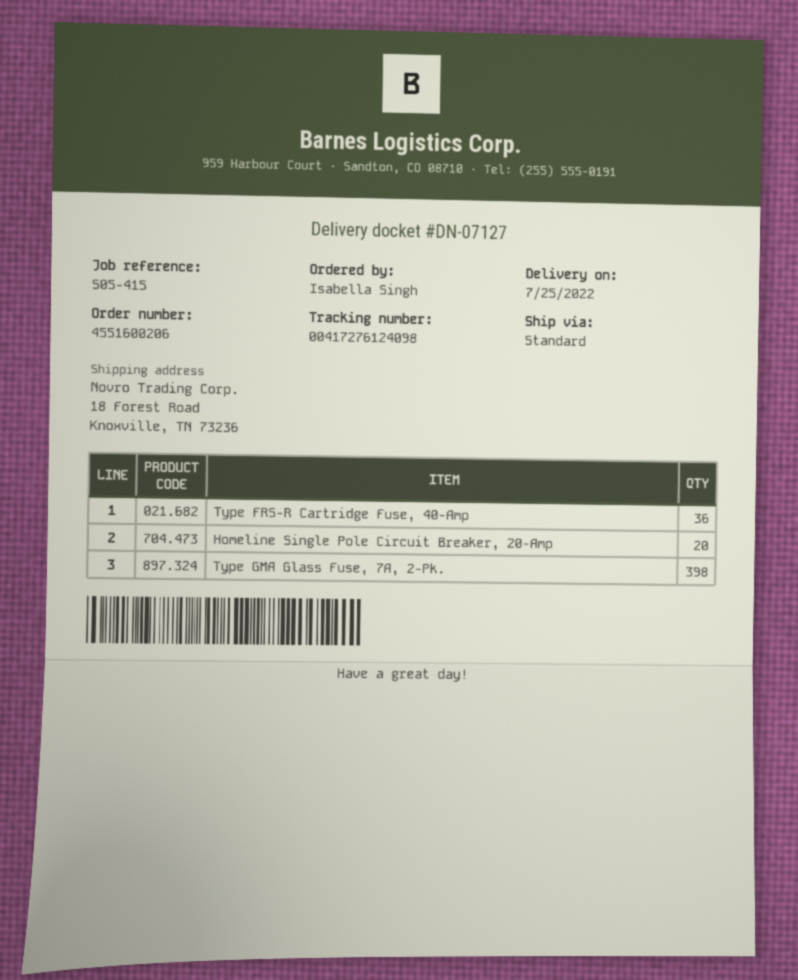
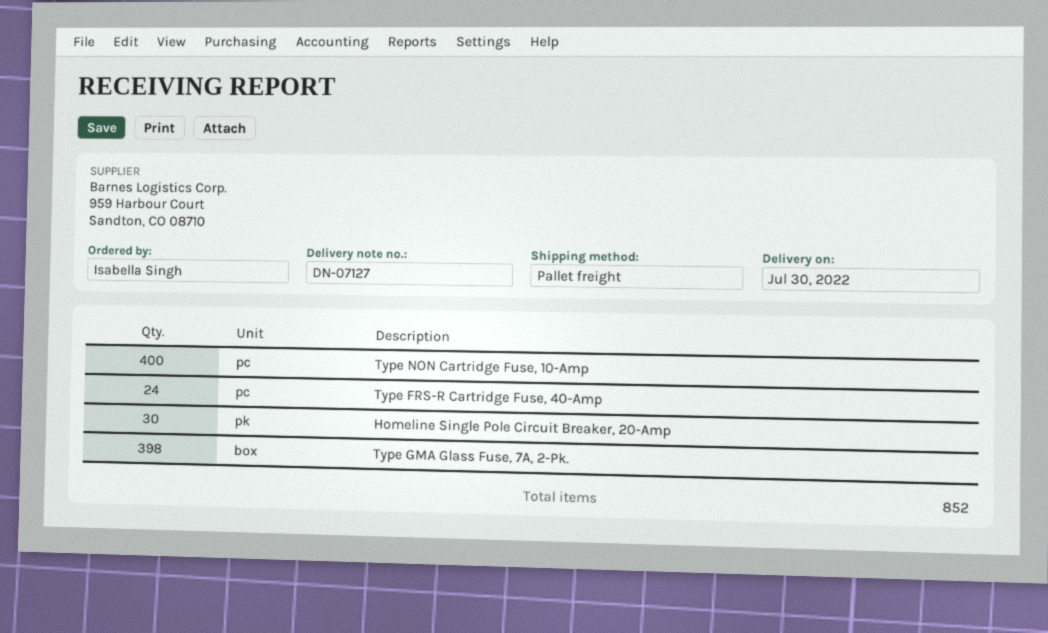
delivery date: 2022-07-25 -> 2022-07-30
shipping method: standard -> pallet freight
Type FRS-R Cartridge Fuse, 40-Amp: 36 -> 24
Homeline Single Pole Circuit Breaker, 20-Amp: 20 -> 30
Type NON Cartridge Fuse, 10-Amp: none -> 400

